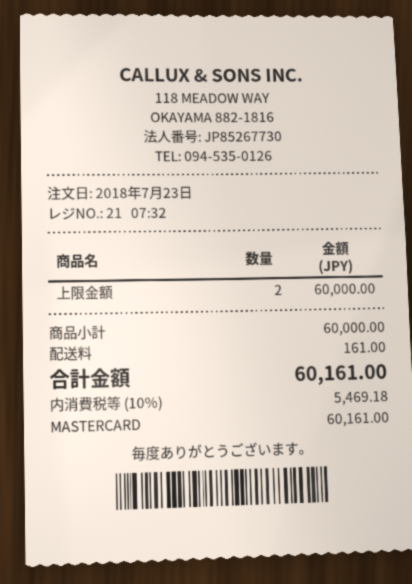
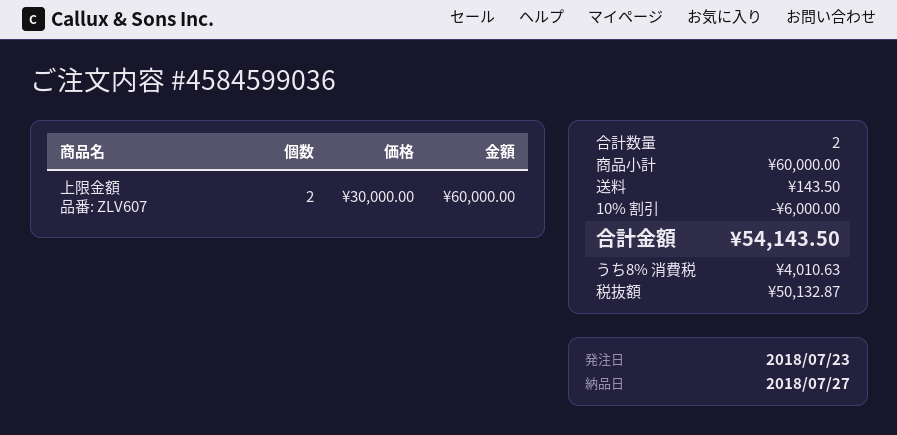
discount: none -> 10% = 6000.00
shipping: 161.00 -> 143.50
tax: 10% = 5469.18 -> 8% = 4010.63
total: 60161.00 -> 54143.50

